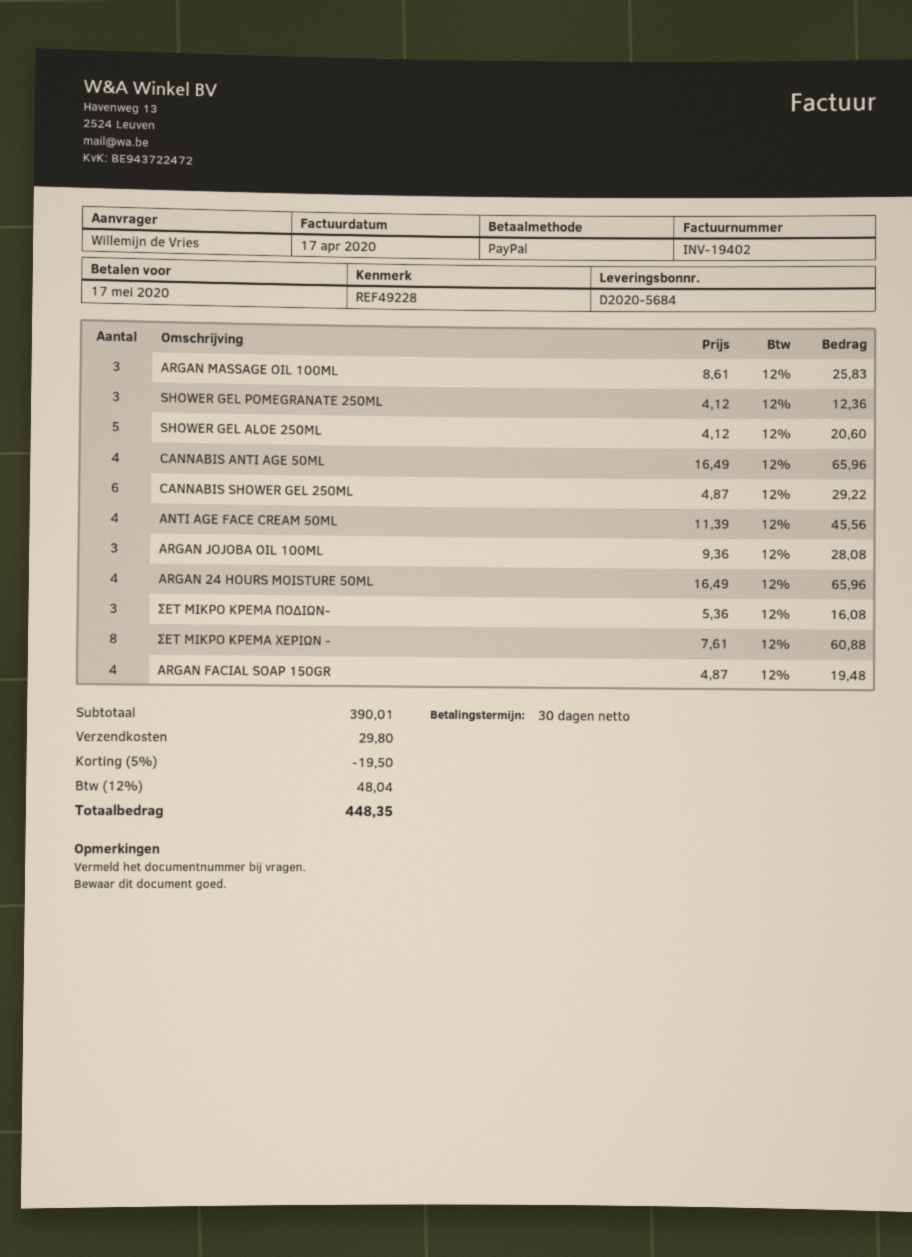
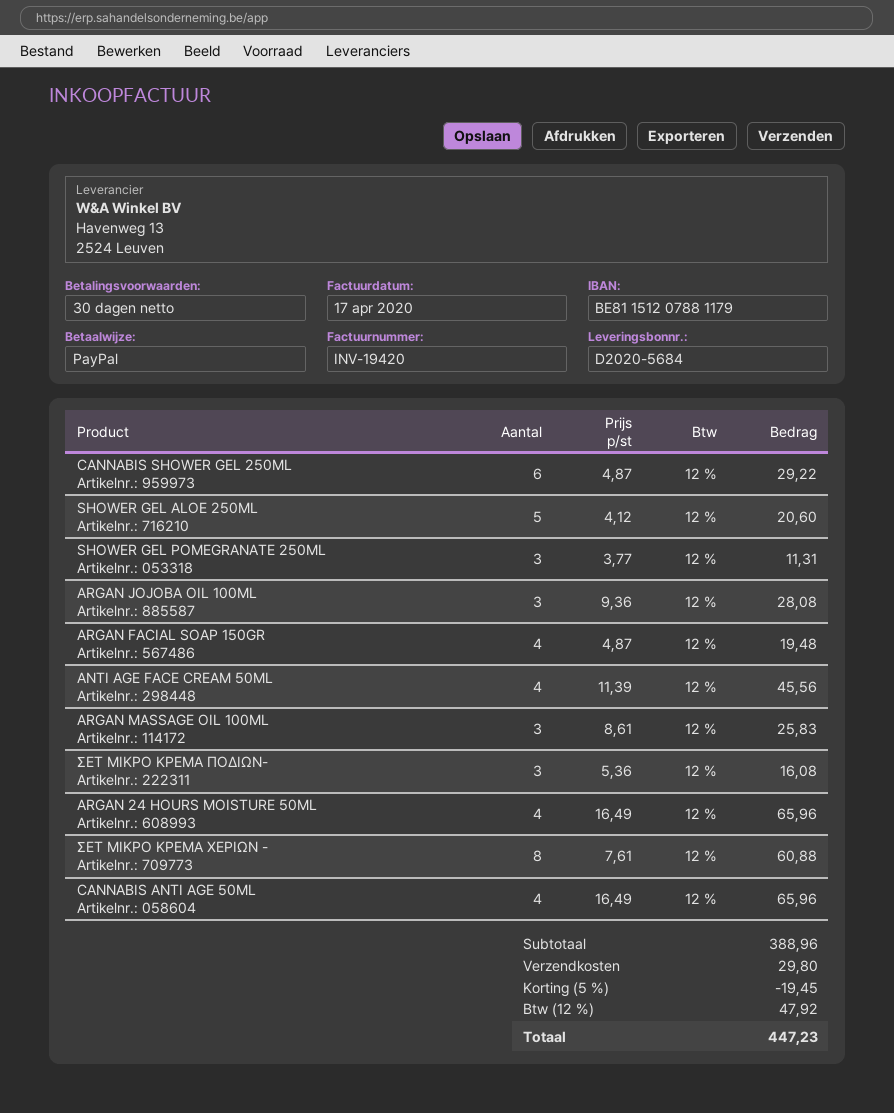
invoice number: INV-19402 -> INV-19420
SHOWER GEL POMEGRANATE 250ML: 3 x 4.12 = 12.36 -> 3 x 3.77 = 11.31
subtotal: 390.01 -> 388.96
discount: 5% = 19.50 -> 5% = 19.45
tax: 12% = 48.04 -> 12% = 47.92
total: 448.35 -> 447.23

